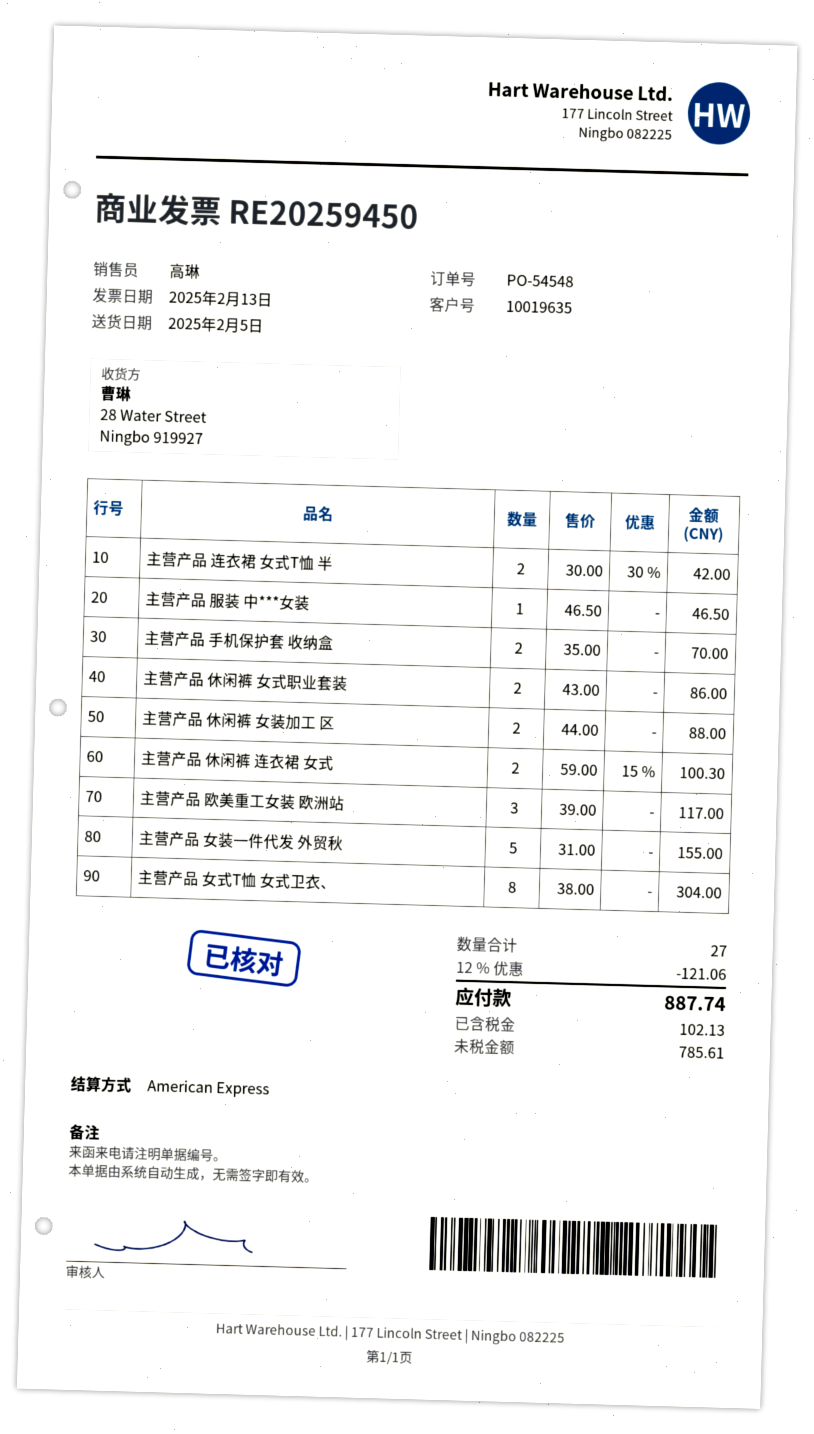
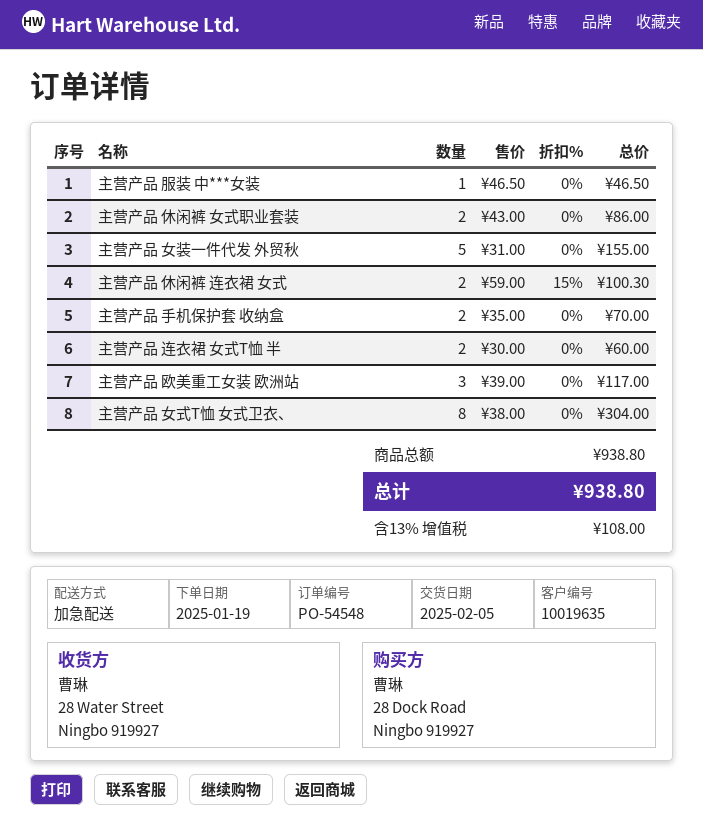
主营产品 连衣裙 女式T恤 半: 2 x 30.00 - 30% = 42.00 -> 2 x 30.00 = 60.00
主营产品 休闲裤 女装加工 区: 2 x 44.00 = 88.00 -> none
discount: 12% = 121.06 -> none
tax: 102.13 -> 108.00
total: 887.74 -> 938.80

